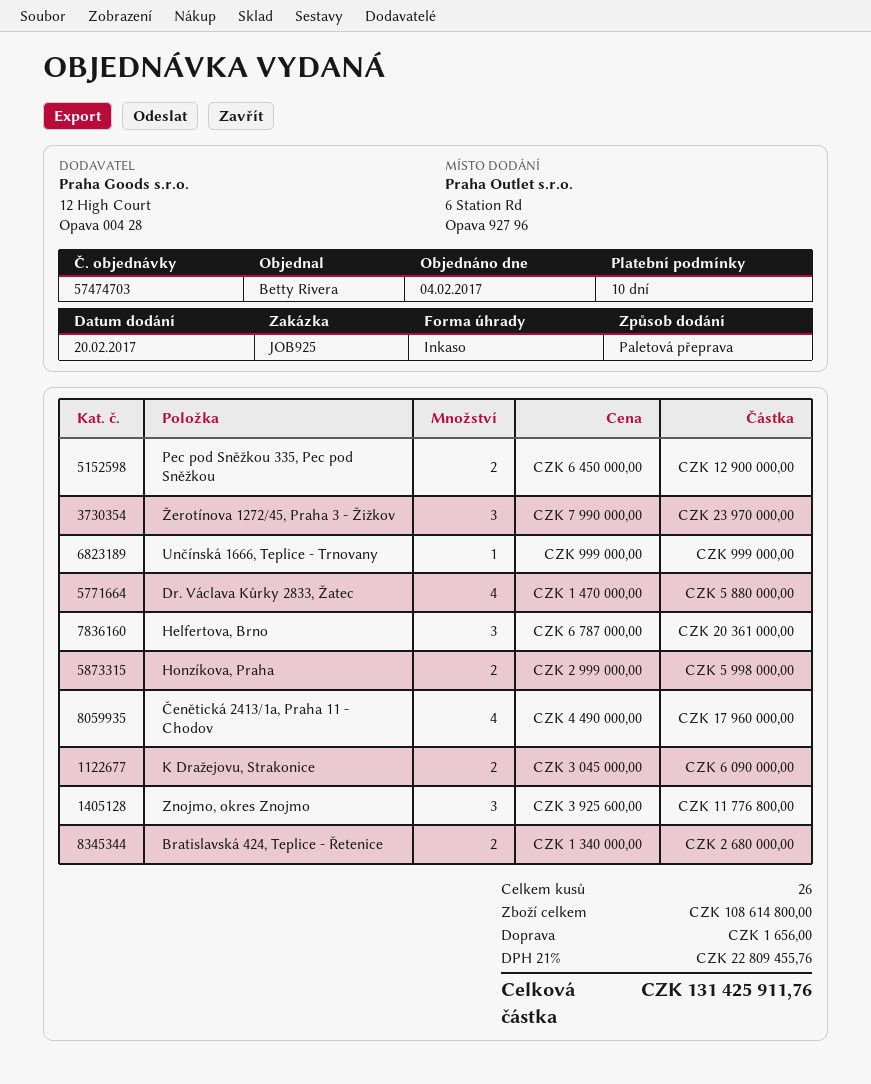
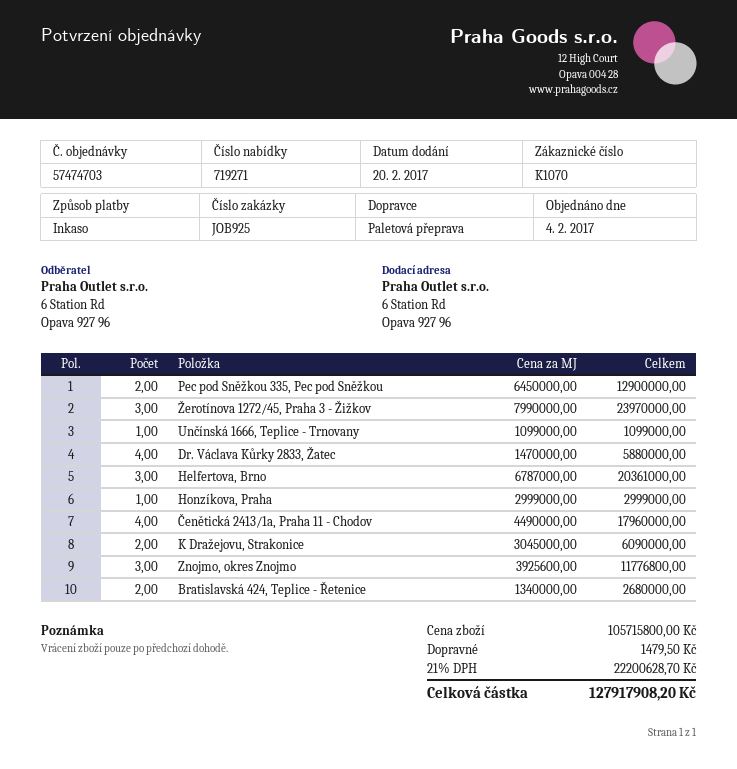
Unčínská 1666, Teplice - Trnovany: 1 x 999000.00 = 999000.00 -> 1 x 1099000.00 = 1099000.00
Honzíkova, Praha: 2 x 2999000.00 = 5998000.00 -> 1 x 2999000.00 = 2999000.00
subtotal: 108614800.00 -> 105715800.00
shipping: 1656.00 -> 1479.50
tax: 21% = 22809455.76 -> 21% = 22200628.70
total: 131425911.76 -> 127917908.20

